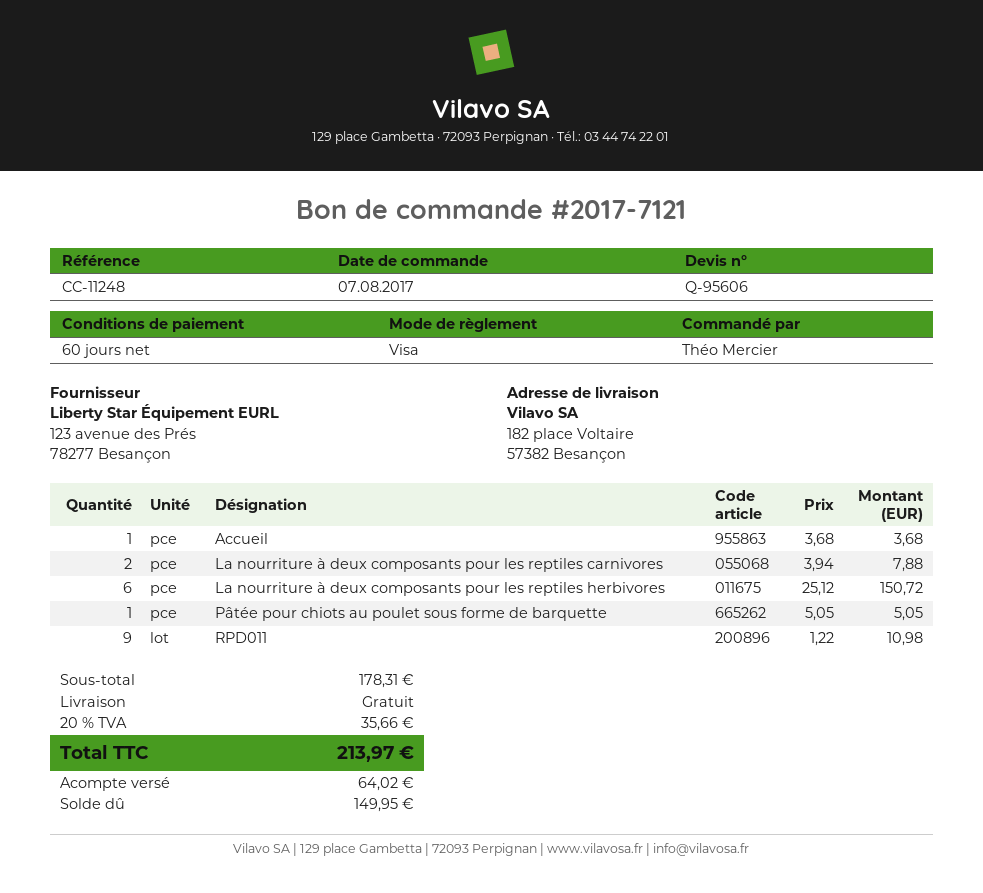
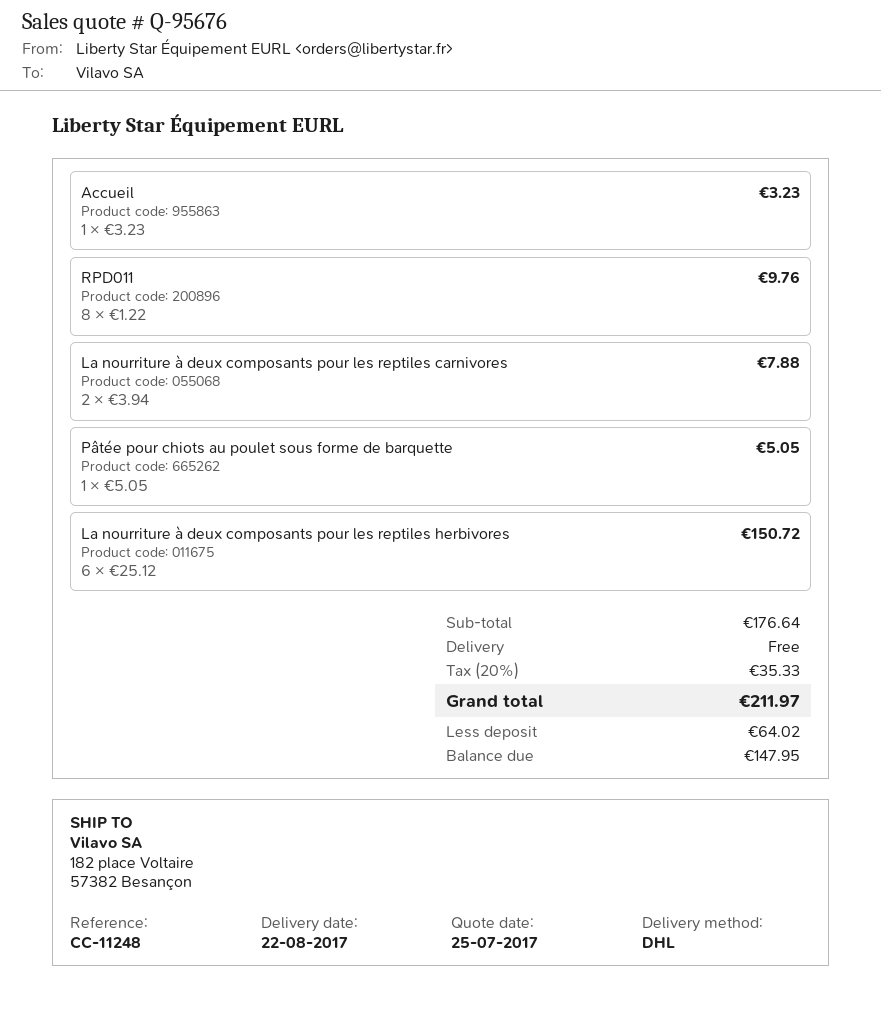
quote number: Q-95606 -> Q-95676
Accueil: 1 x 3.68 = 3.68 -> 1 x 3.23 = 3.23
RPD011: 9 x 1.22 = 10.98 -> 8 x 1.22 = 9.76
subtotal: 178.31 -> 176.64
tax: 20% = 35.66 -> 20% = 35.33
total: 213.97 -> 211.97
balance: 149.95 -> 147.95

